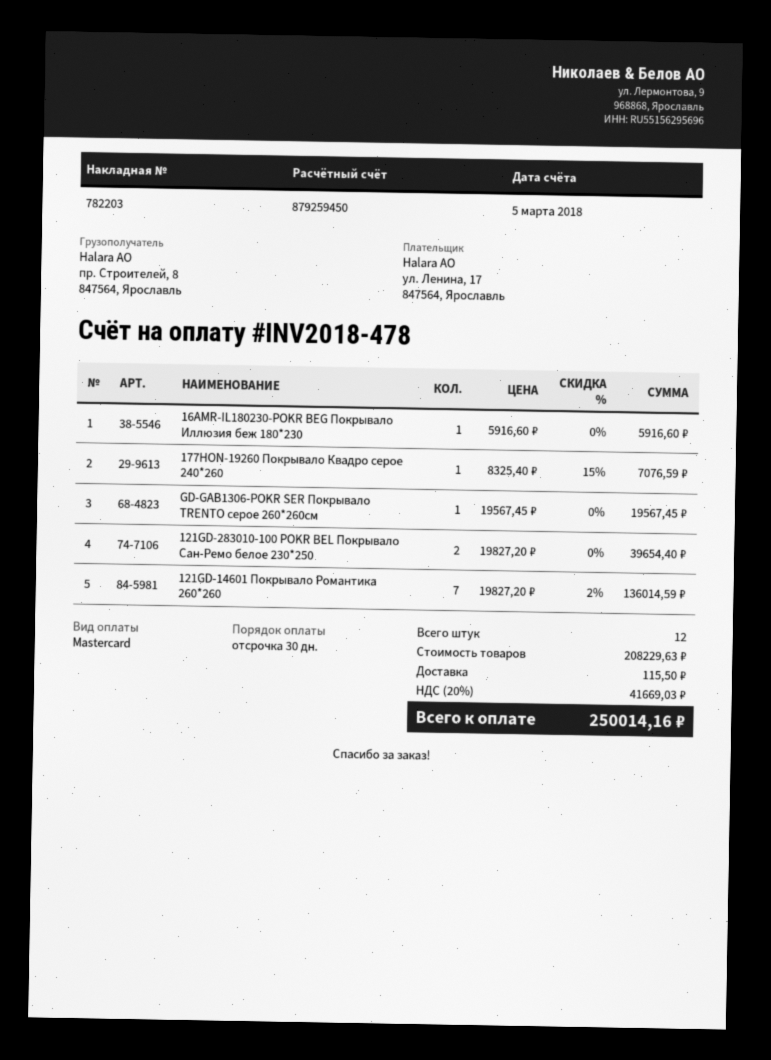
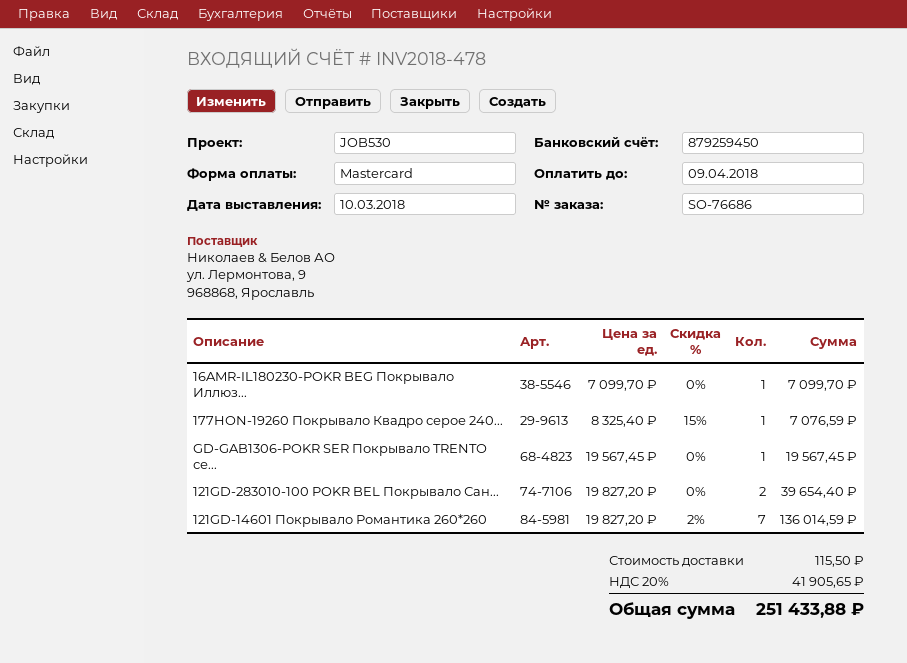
invoice date: 2018-03-05 -> 2018-03-10
16AMR-IL180230-POKR BEG Покрывало Иллюзия беж 180*230: 1 x 5916.60 = 5916.60 -> 1 x 7099.70 = 7099.70
tax: 20% = 41669.03 -> 20% = 41905.65
total: 250014.16 -> 251433.88

